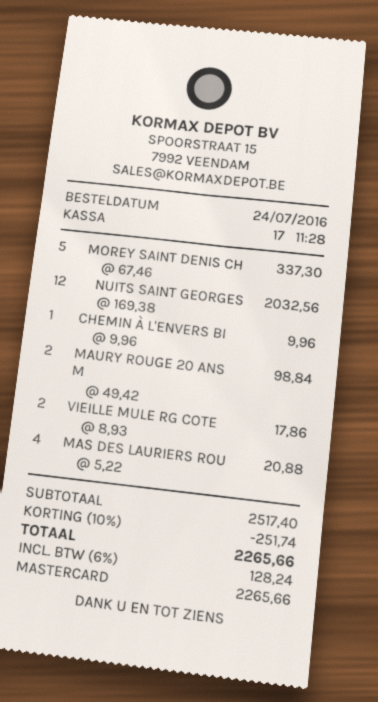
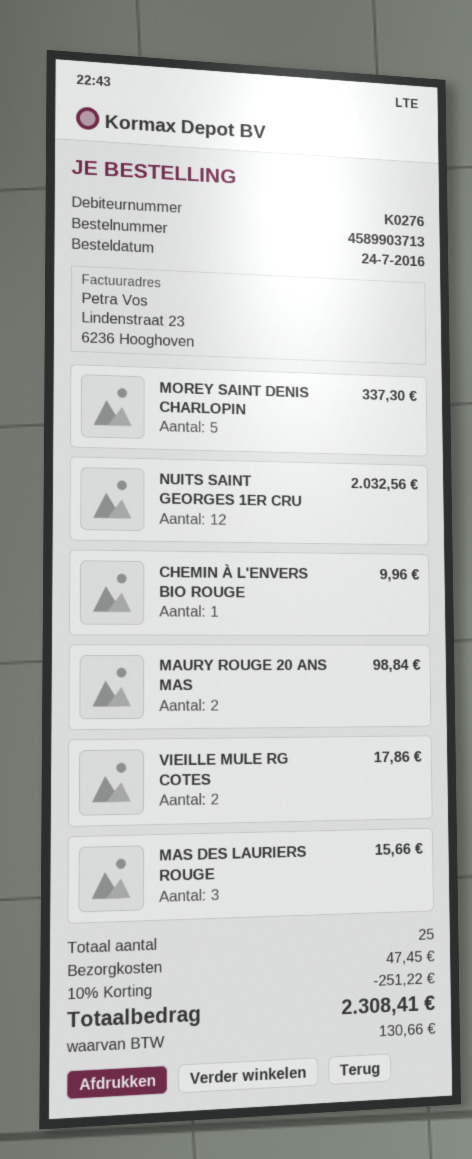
MAS DES LAURIERS ROU: 4 for 20.88 -> 3 for 15.66
discount: 10% = 251.74 -> 10% = 251.22
shipping: none -> 47.45
tax: 128.24 -> 130.66
total: 2265.66 -> 2308.41

